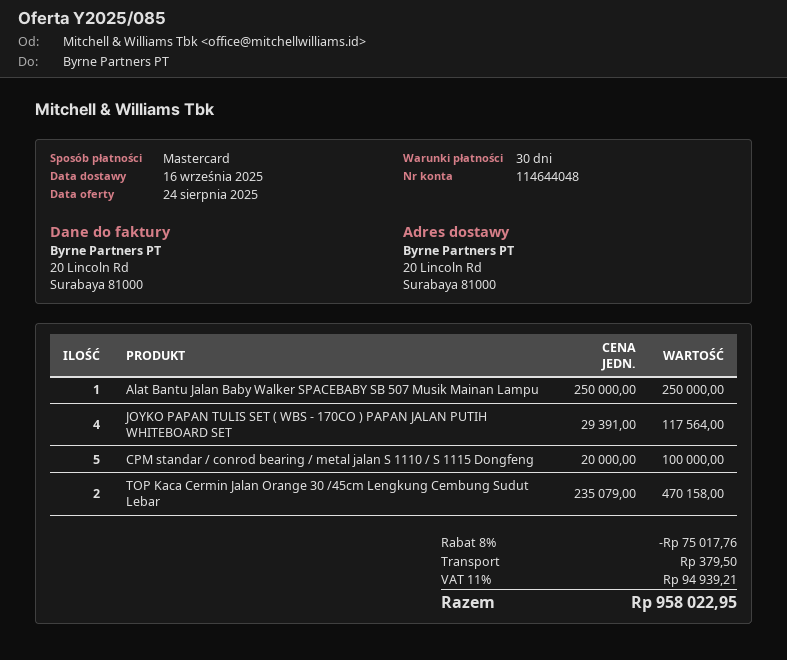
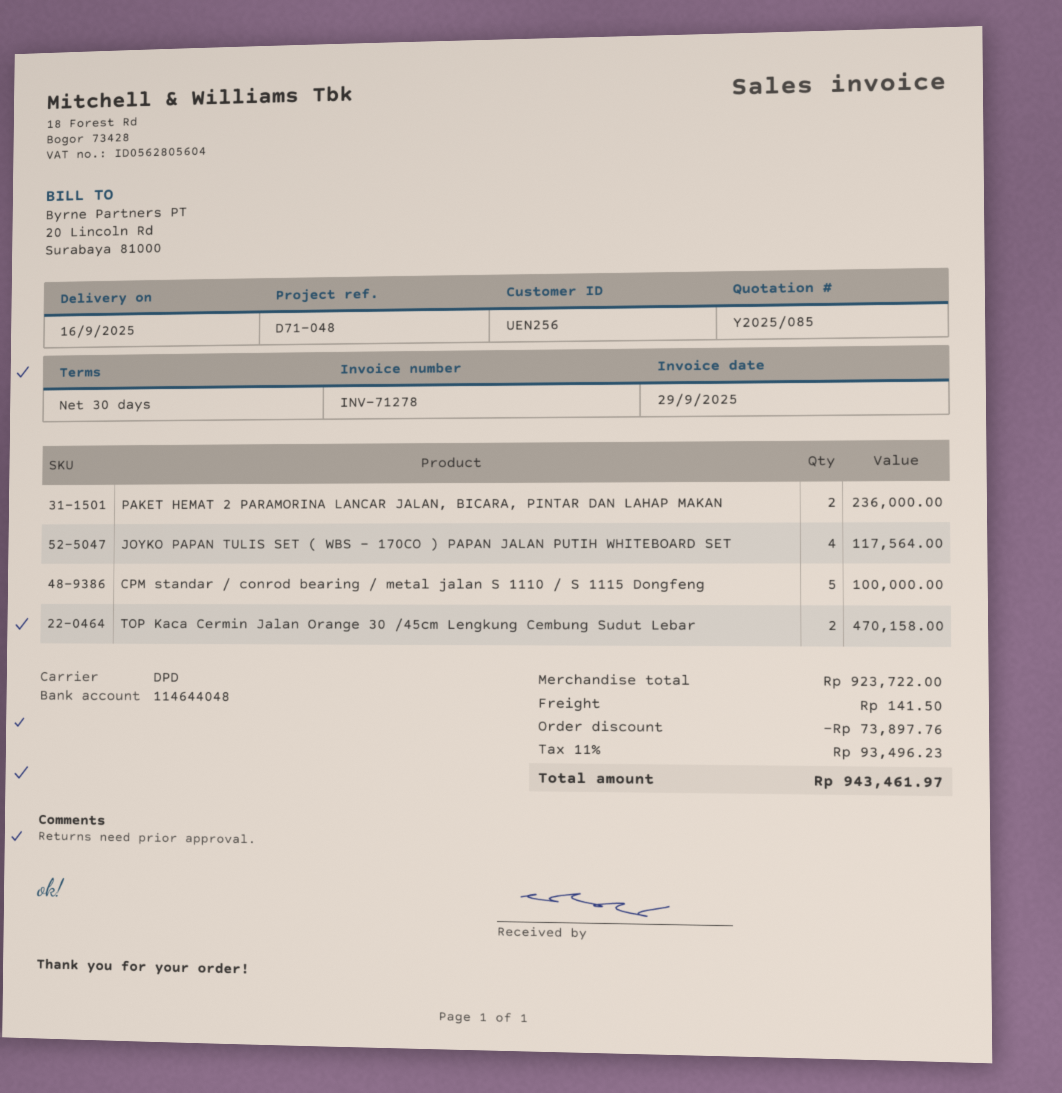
Alat Bantu Jalan Baby Walker SPACEBABY SB 507 Musik Mainan Lampu: 1 for 250000.00 -> none
PAKET HEMAT 2 PARAMORINA LANCAR JALAN, BICARA, PINTAR DAN LAHAP MAKAN: none -> 2 for 236000.00
discount: 75017.76 -> 73897.76
shipping: 379.50 -> 141.50
tax: 11% = 94939.21 -> 11% = 93496.23
total: 958022.95 -> 943461.97

